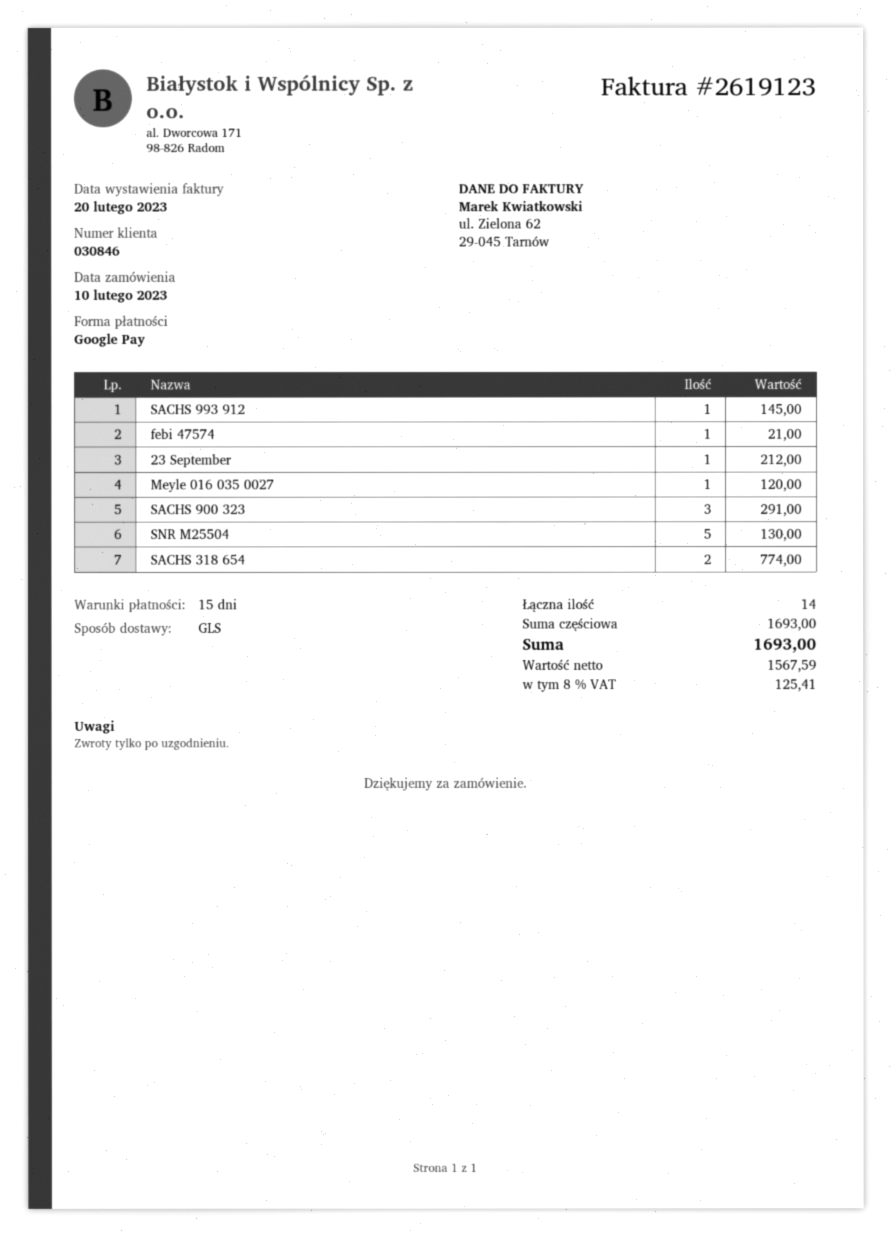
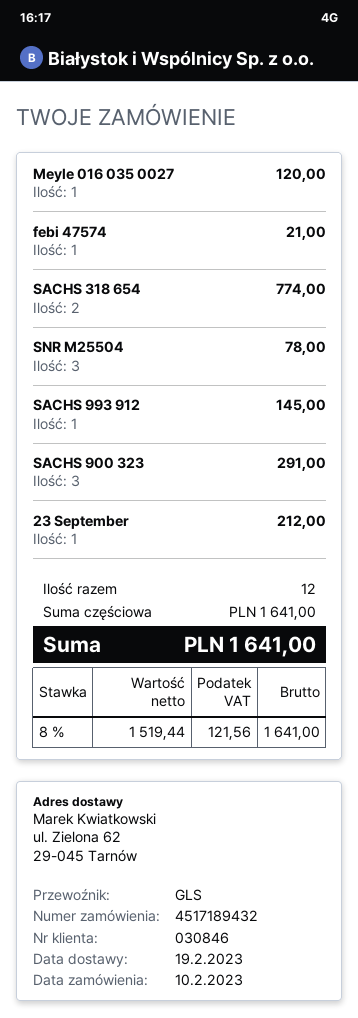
SNR M25504: 5 for 130.00 -> 3 for 78.00
total quantity: 14 -> 12
subtotal: 1693.00 -> 1641.00
net: 1567.59 -> 1519.44
tax: 8% = 125.41 -> 8% = 121.56
total: 1693.00 -> 1641.00

